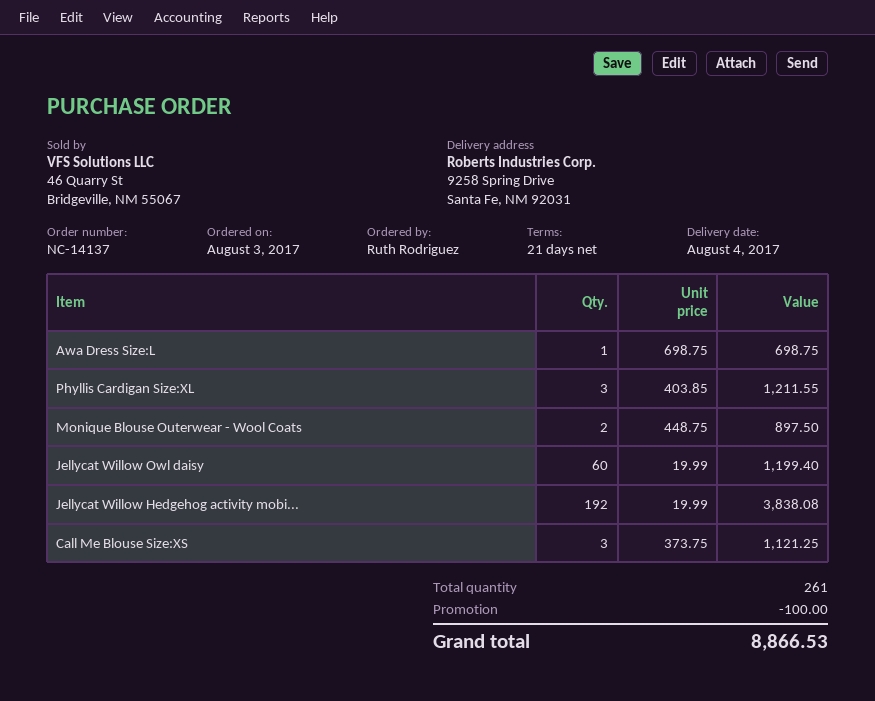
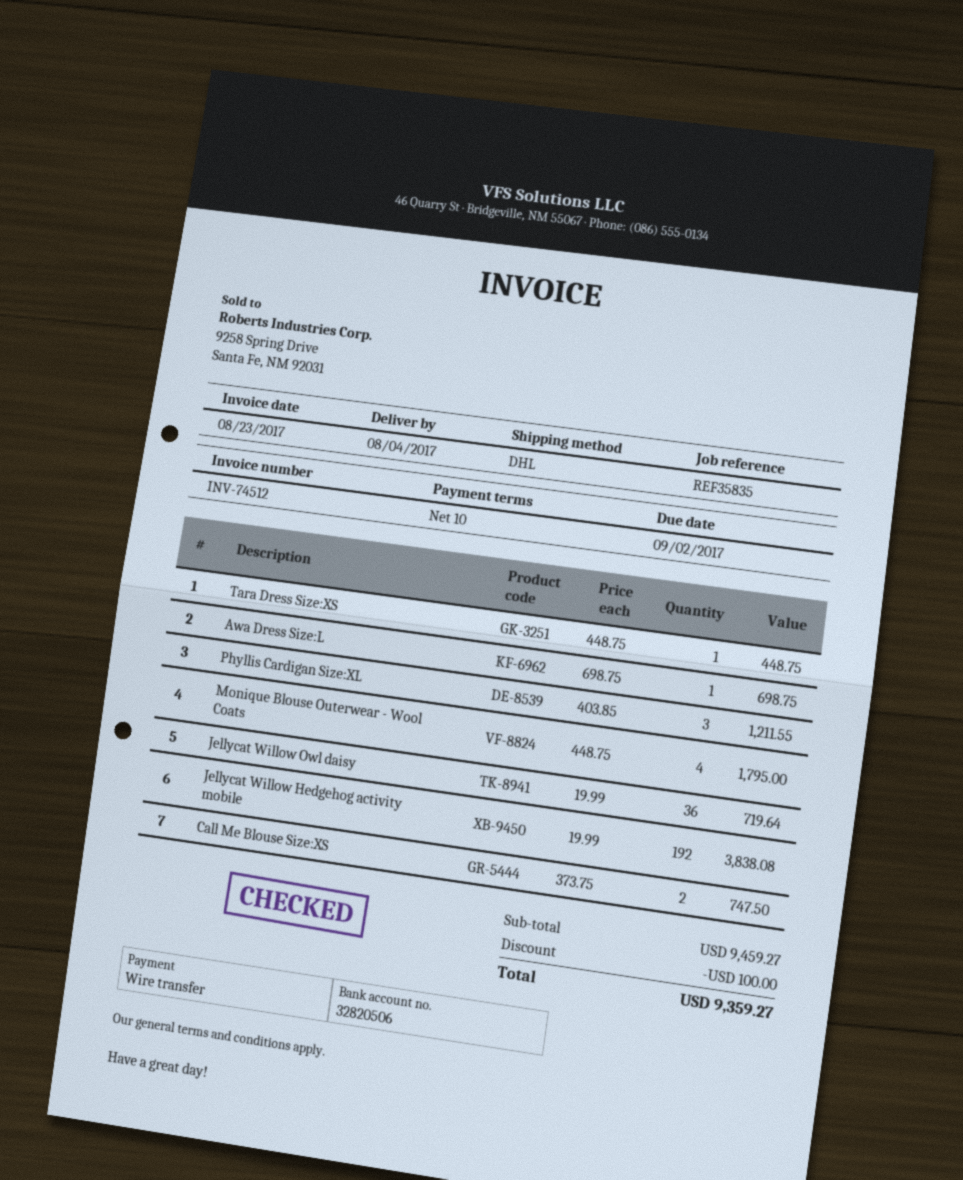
payment terms: 21 days -> 10 days
Monique Blouse Outerwear - Wool Coats: 2 x 448.75 = 897.50 -> 4 x 448.75 = 1795.00
Jellycat Willow Owl daisy: 60 x 19.99 = 1199.40 -> 36 x 19.99 = 719.64
Call Me Blouse Size:XS: 3 x 373.75 = 1121.25 -> 2 x 373.75 = 747.50
Tara Dress Size:XS: none -> 1 x 448.75 = 448.75
total: 8866.53 -> 9359.27

